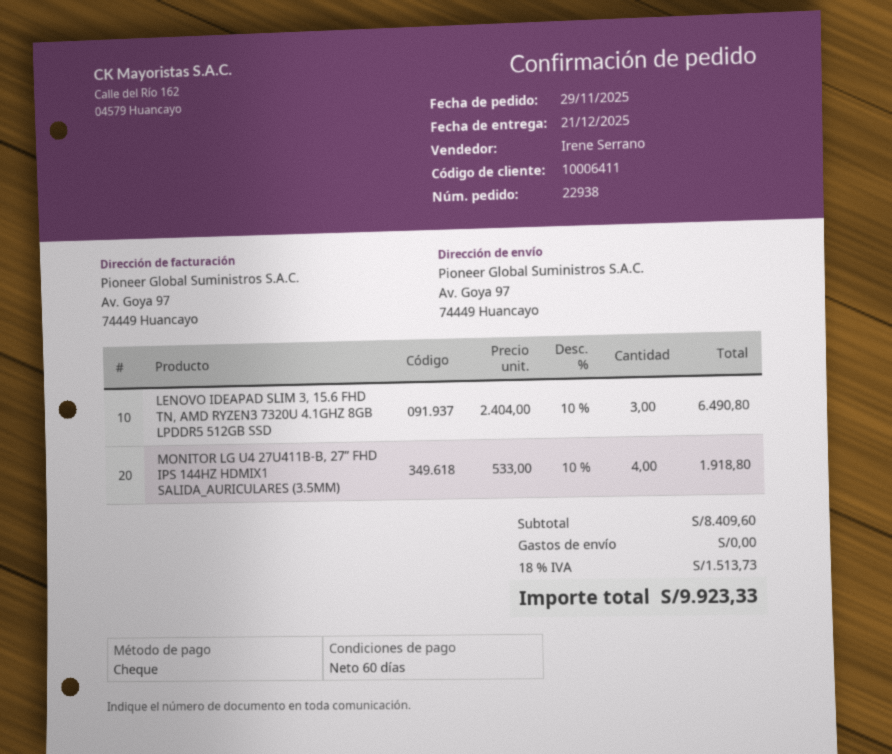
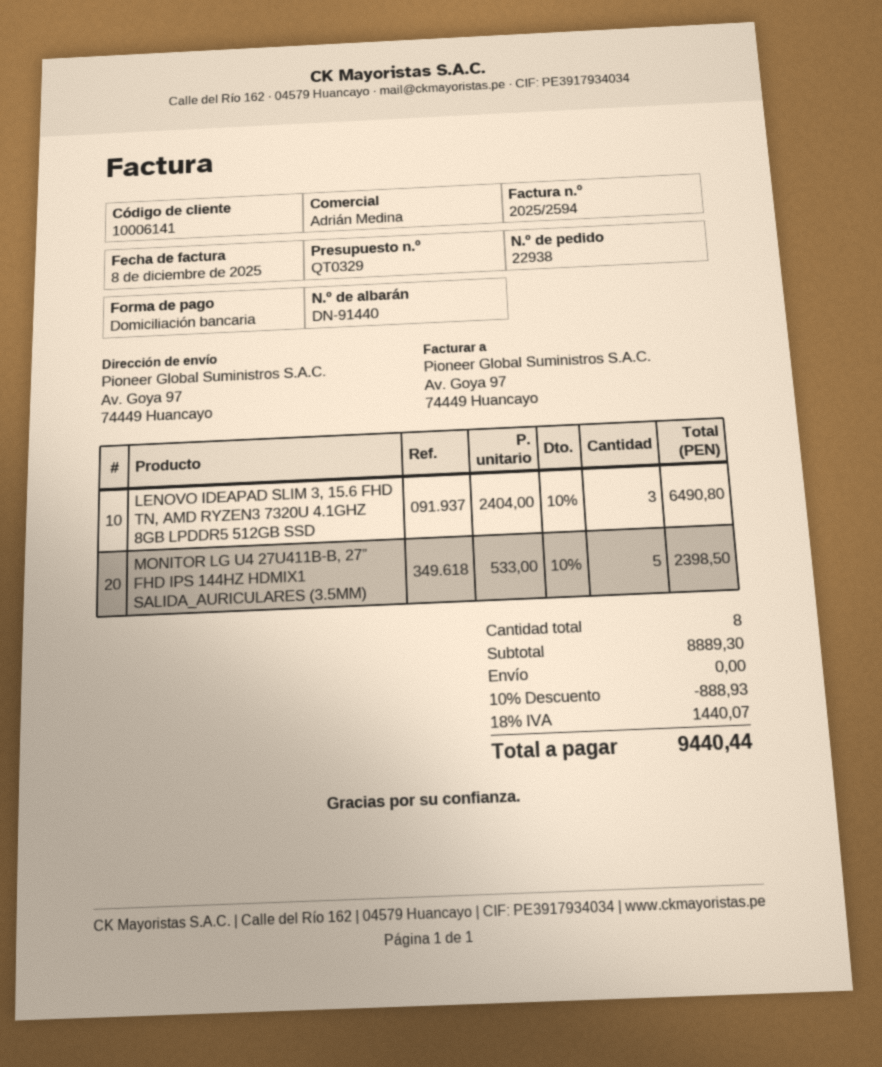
customer number: 10006411 -> 10006141
sales rep: Irene Serrano -> Adrián Medina
payment method: cheque -> direct debit
MONITOR LG U4 27U411B-B, 27” FHD IPS 144HZ HDMIX1 SALIDA_AURICULARES (3.5MM): 4 x 533.00 - 10% = 1918.80 -> 5 x 533.00 - 10% = 2398.50
subtotal: 8409.60 -> 8889.30
discount: none -> 10% = 888.93
tax: 18% = 1513.73 -> 18% = 1440.07
total: 9923.33 -> 9440.44

